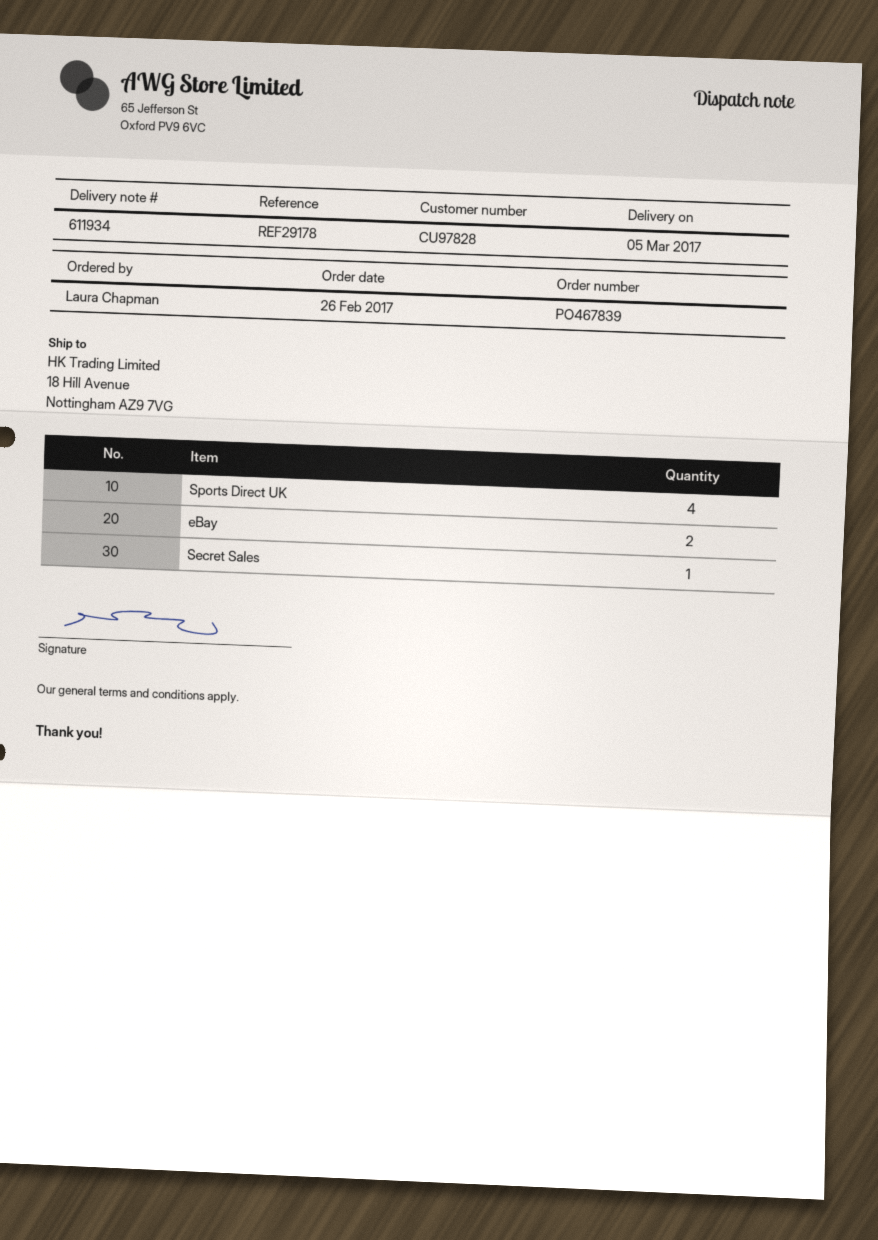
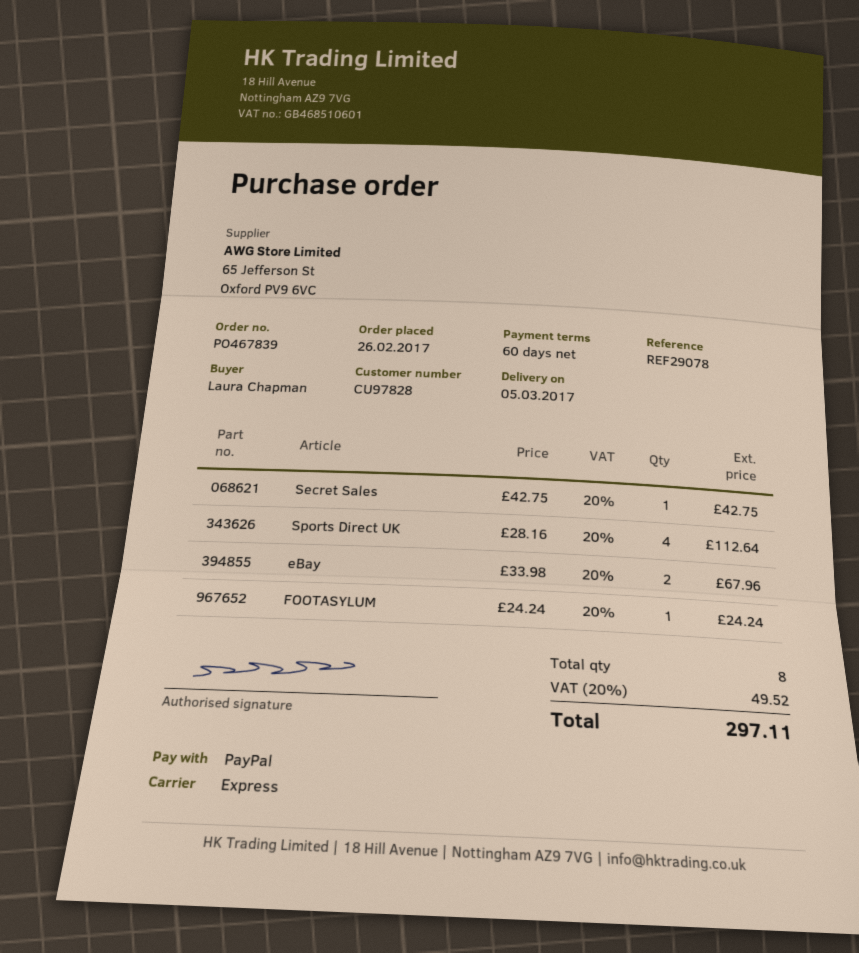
reference: REF29178 -> REF29078
FOOTASYLUM: none -> 1

